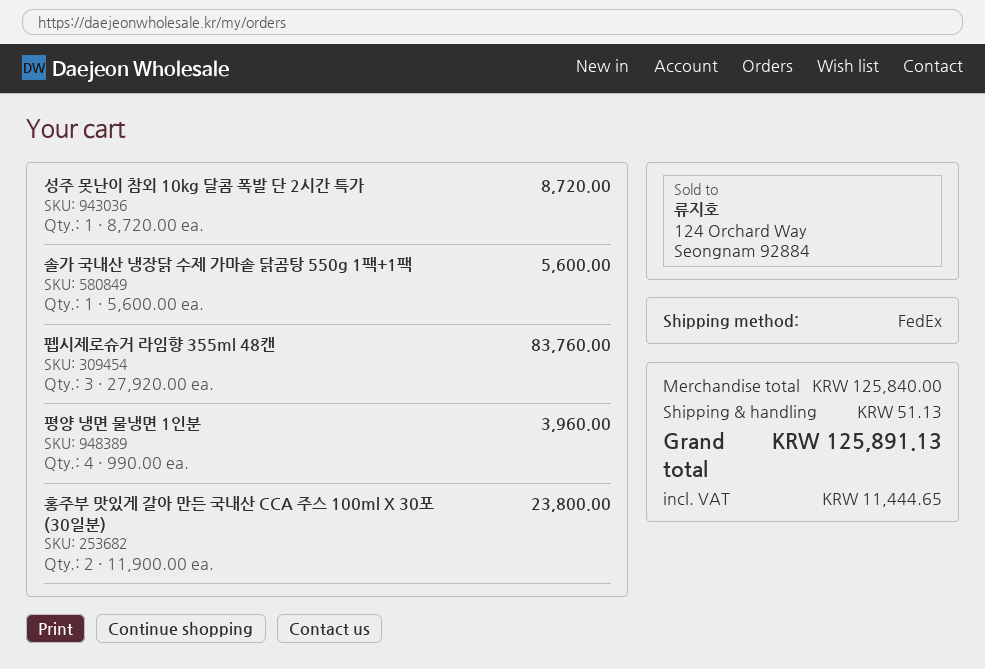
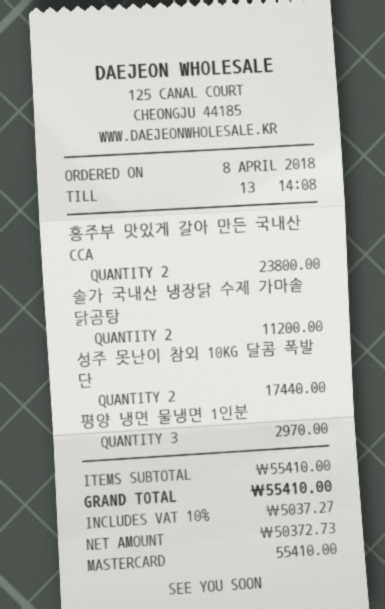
성주 못난이 참외 10kg 달콤 폭발 단 2시간 특가: 1 for 8720.00 -> 2 for 17440.00
솔가 국내산 냉장닭 수제 가마솥 닭곰탕 550g 1팩+1팩: 1 for 5600.00 -> 2 for 11200.00
펩시제로슈거 라임향 355ml 48캔: 3 for 83760.00 -> none
평양 냉면 물냉면 1인분: 4 for 3960.00 -> 3 for 2970.00
subtotal: 125840.00 -> 55410.00
shipping: 51.13 -> none
tax: 11444.65 -> 5037.27
total: 125891.13 -> 55410.00

